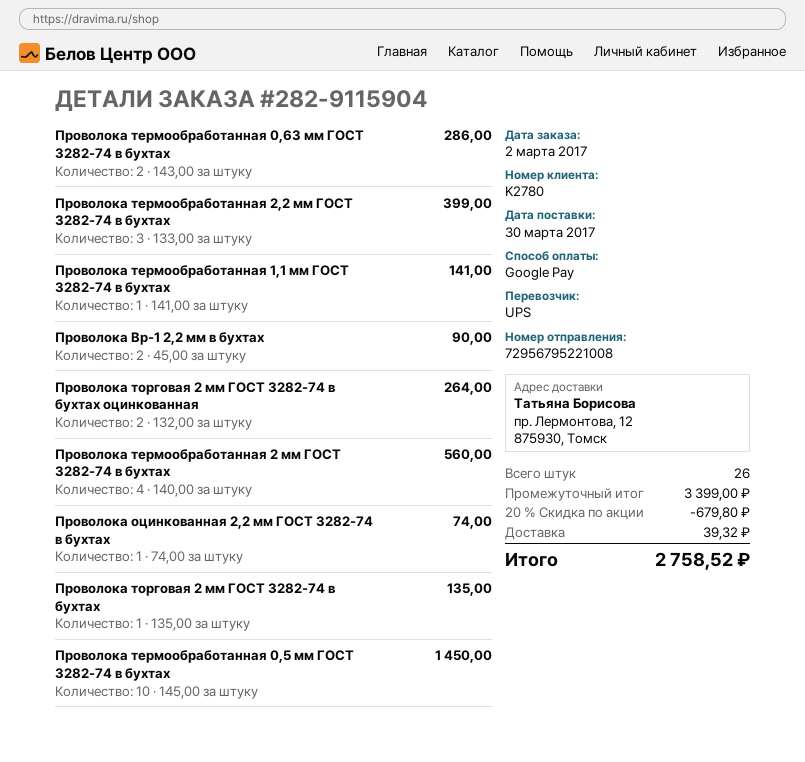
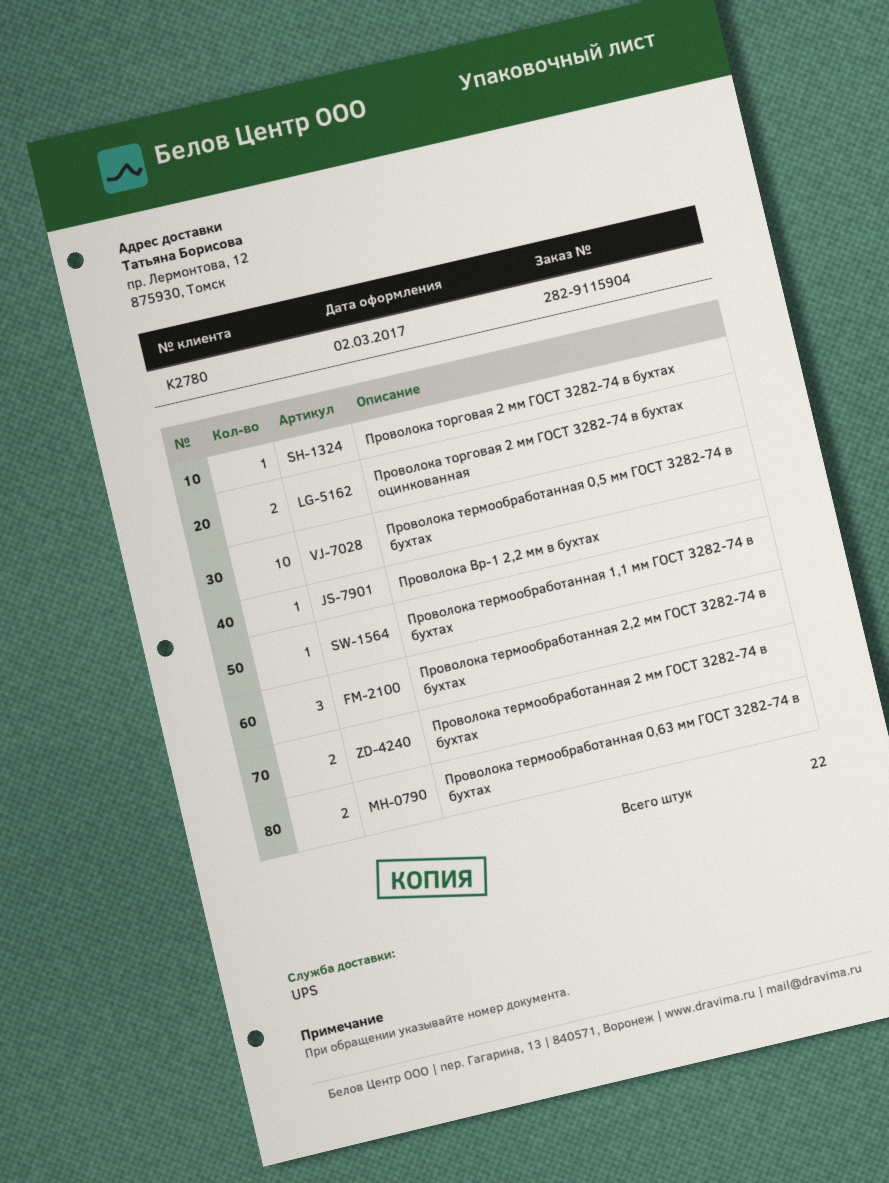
Проволока Вр-1 2,2 мм в бухтах: 2 -> 1
Проволока термообработанная 2 мм ГОСТ 3282-74 в бухтах: 4 -> 2
Проволока оцинкованная 2,2 мм ГОСТ 3282-74 в бухтах: 1 -> none
total quantity: 26 -> 22

